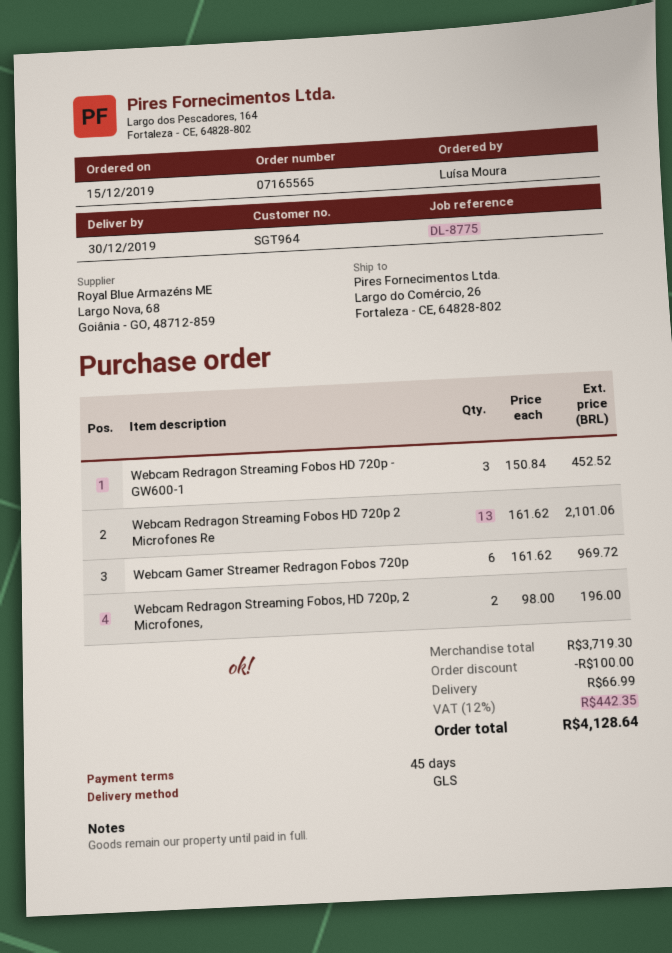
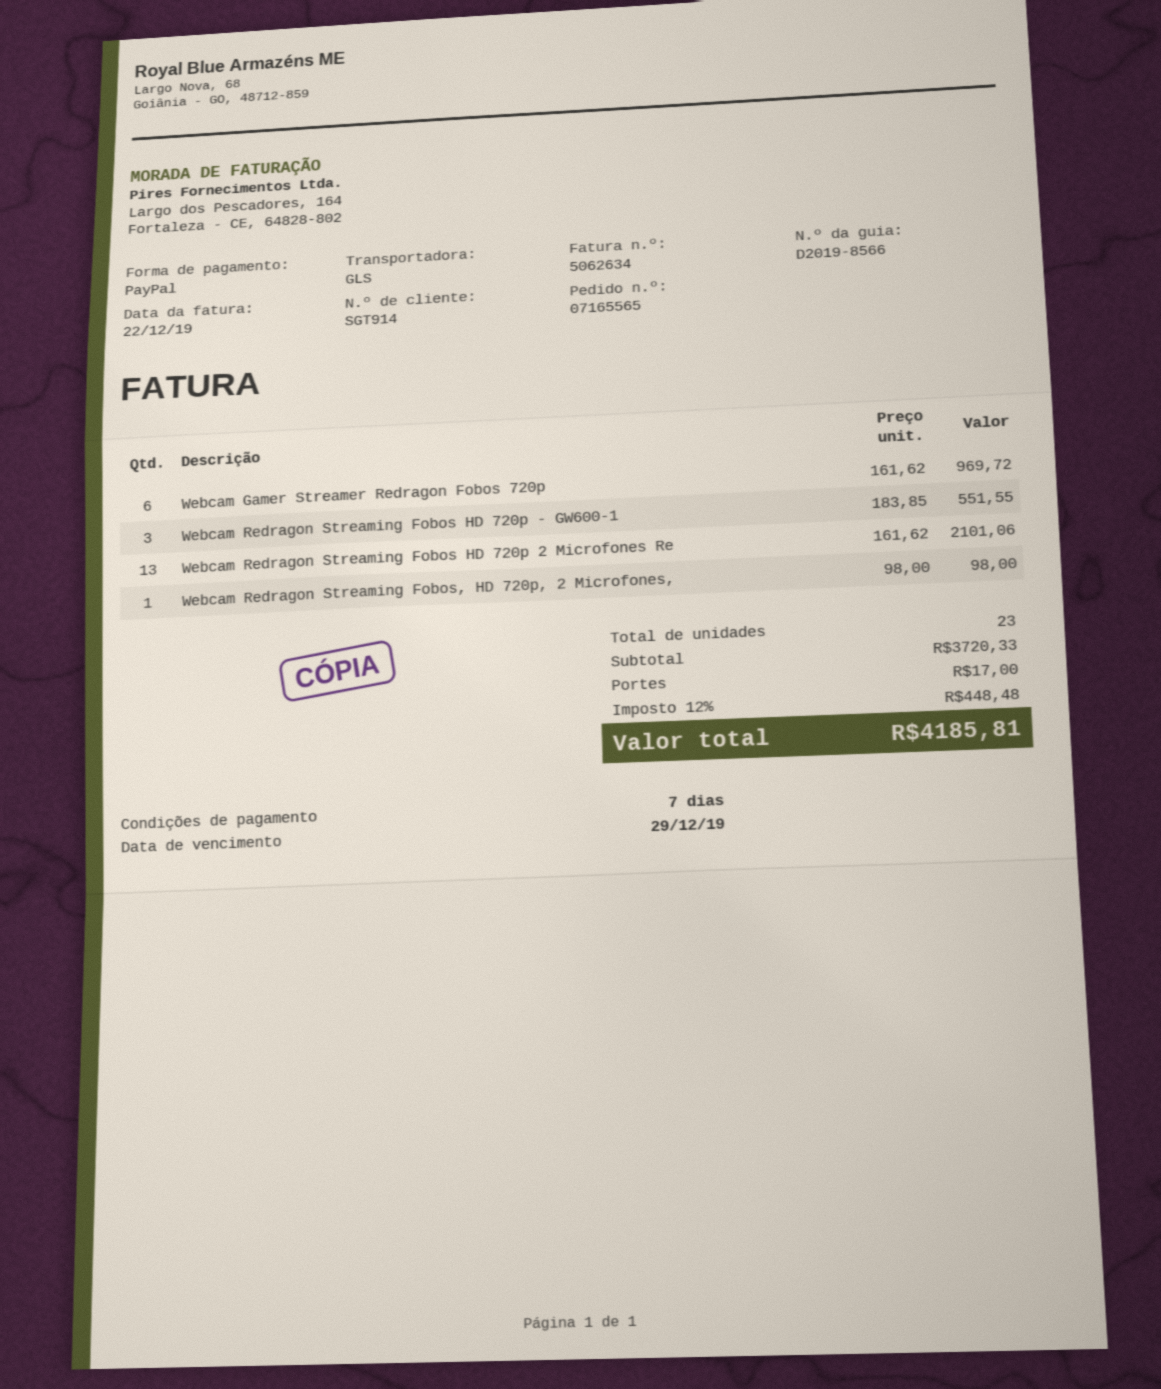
payment terms: 45 days -> 7 days
customer number: SGT964 -> SGT914
Webcam Redragon Streaming Fobos HD 720p - GW600-1: 3 x 150.84 = 452.52 -> 3 x 183.85 = 551.55
Webcam Redragon Streaming Fobos, HD 720p, 2 Microfones,: 2 x 98.00 = 196.00 -> 1 x 98.00 = 98.00
subtotal: 3719.30 -> 3720.33
discount: 100.00 -> none
shipping: 66.99 -> 17.00
tax: 12% = 442.35 -> 12% = 448.48
total: 4128.64 -> 4185.81

